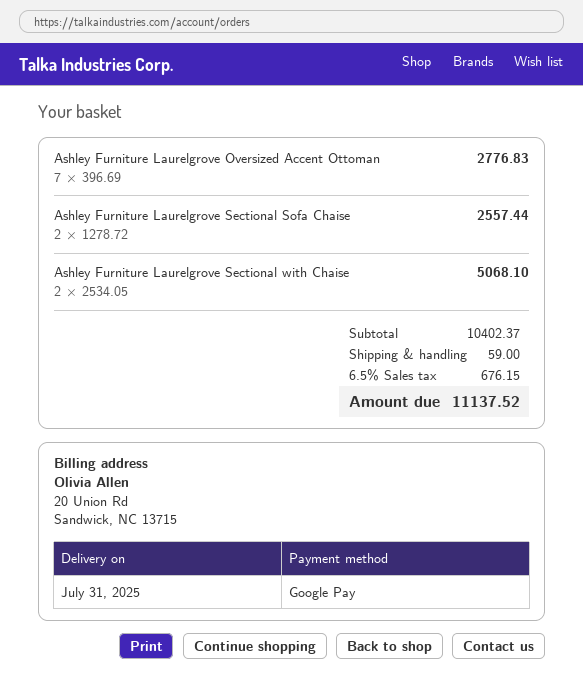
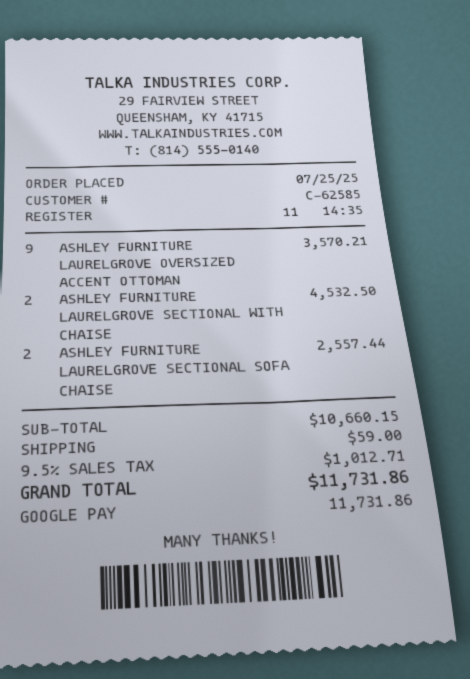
Ashley Furniture Laurelgrove Oversized Accent Ottoman: 7 for 2776.83 -> 9 for 3570.21
Ashley Furniture Laurelgrove Sectional with Chaise: 2 for 5068.10 -> 2 for 4532.50
subtotal: 10402.37 -> 10660.15
tax: 6.5% = 676.15 -> 9.5% = 1012.71
total: 11137.52 -> 11731.86

